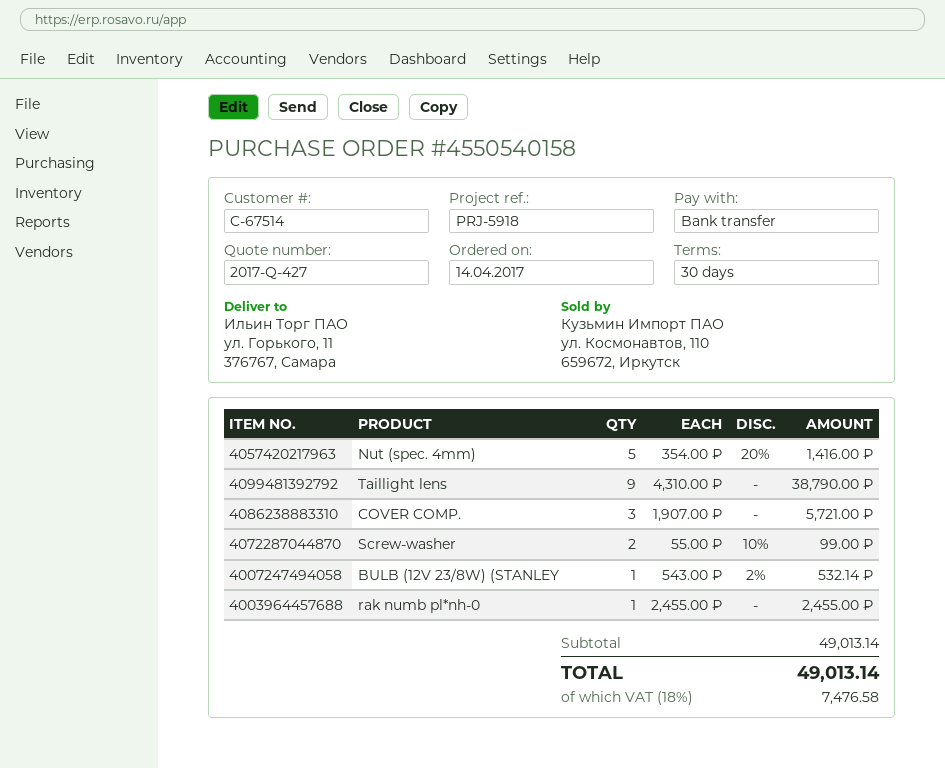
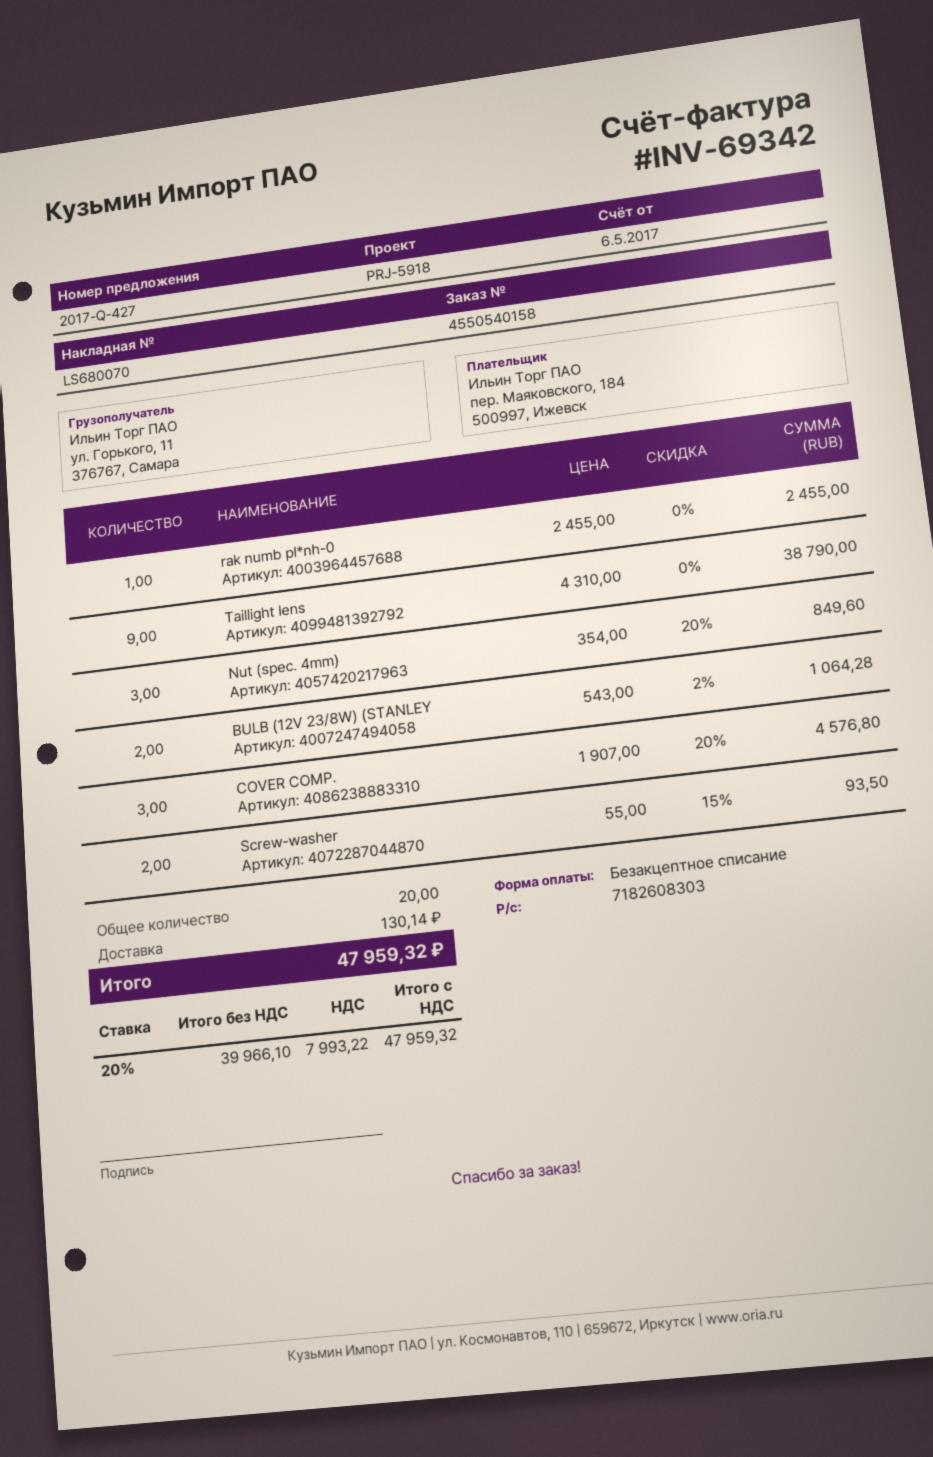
payment method: bank transfer -> direct debit
Nut (spec. 4mm): 5 x 354.00 - 20% = 1416.00 -> 3 x 354.00 - 20% = 849.60
COVER COMP.: 3 x 1907.00 = 5721.00 -> 3 x 1907.00 - 20% = 4576.80
Screw-washer: 2 x 55.00 - 10% = 99.00 -> 2 x 55.00 - 15% = 93.50
BULB (12V 23/8W) (STANLEY: 1 x 543.00 - 2% = 532.14 -> 2 x 543.00 - 2% = 1064.28
shipping: none -> 130.14
tax: 18% = 7476.58 -> 20% = 7993.22
total: 49013.14 -> 47959.32

